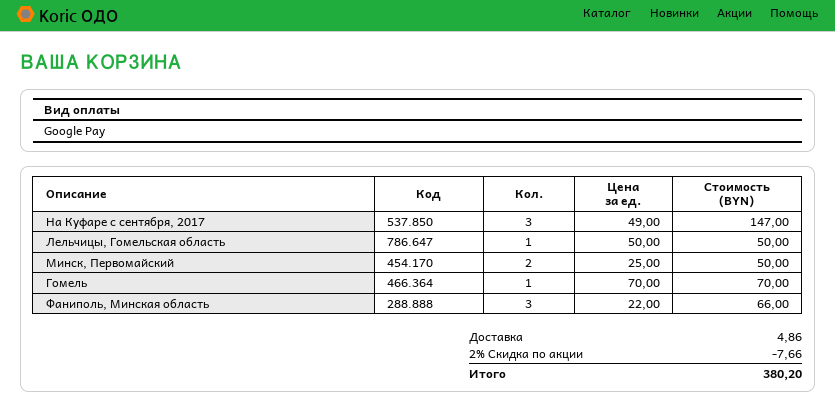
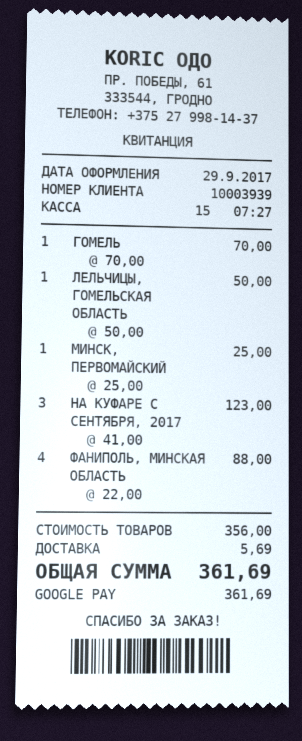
На Куфаре с сентября, 2017: 3 x 49.00 = 147.00 -> 3 x 41.00 = 123.00
Минск, Первомайский: 2 x 25.00 = 50.00 -> 1 x 25.00 = 25.00
Фаниполь, Минская область: 3 x 22.00 = 66.00 -> 4 x 22.00 = 88.00
discount: 2% = 7.66 -> none
shipping: 4.86 -> 5.69
total: 380.20 -> 361.69

